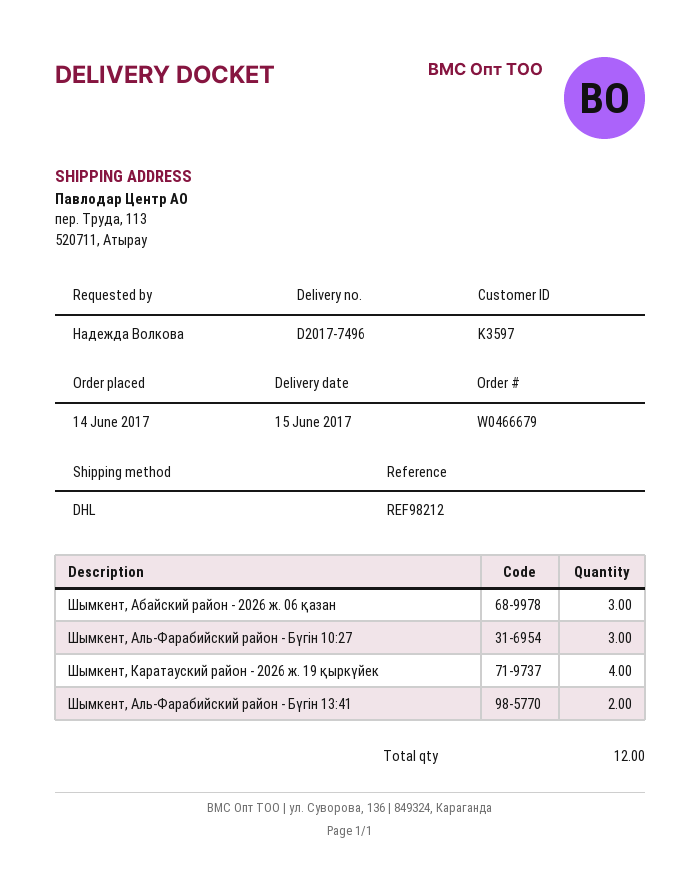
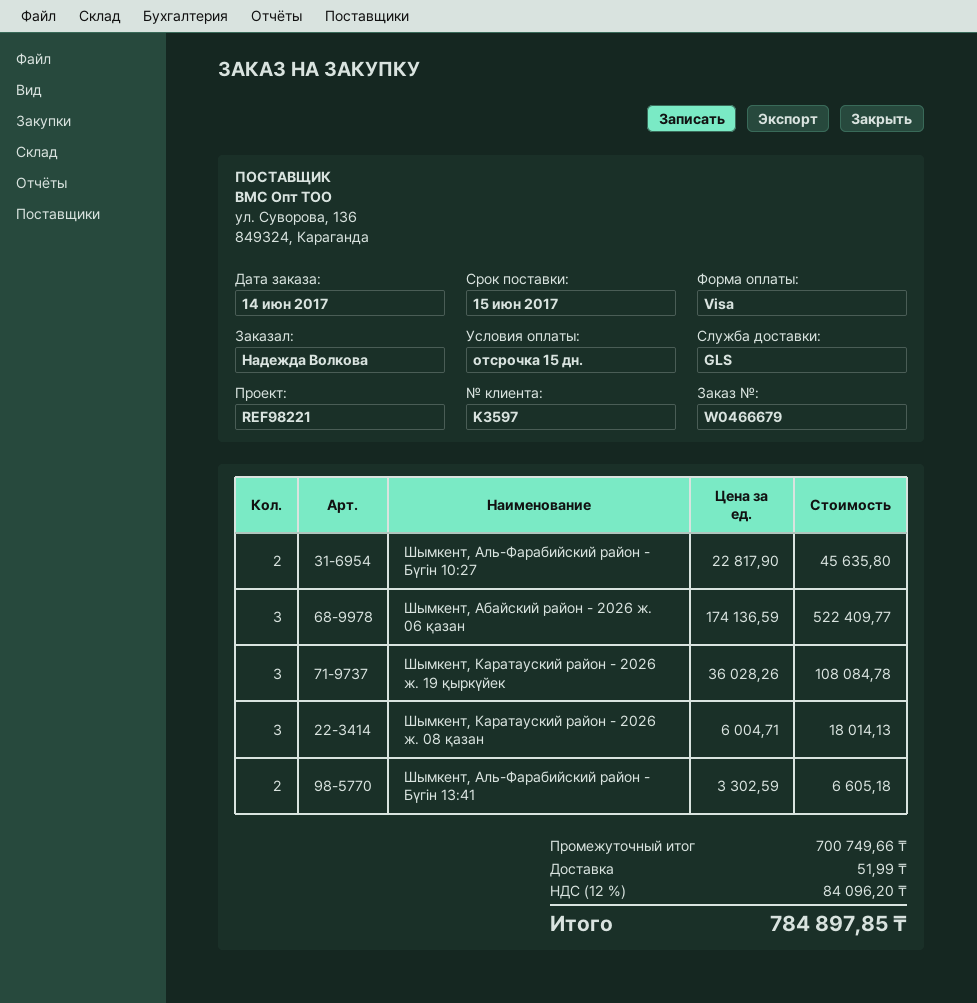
reference: REF98212 -> REF98221
shipping method: DHL -> GLS
Шымкент, Аль-Фарабийский район - Бүгін 10:27: 3 -> 2
Шымкент, Каратауский район - 2026 ж. 19 қыркүйек: 4 -> 3
Шымкент, Каратауский район - 2026 ж. 08 қазан: none -> 3

